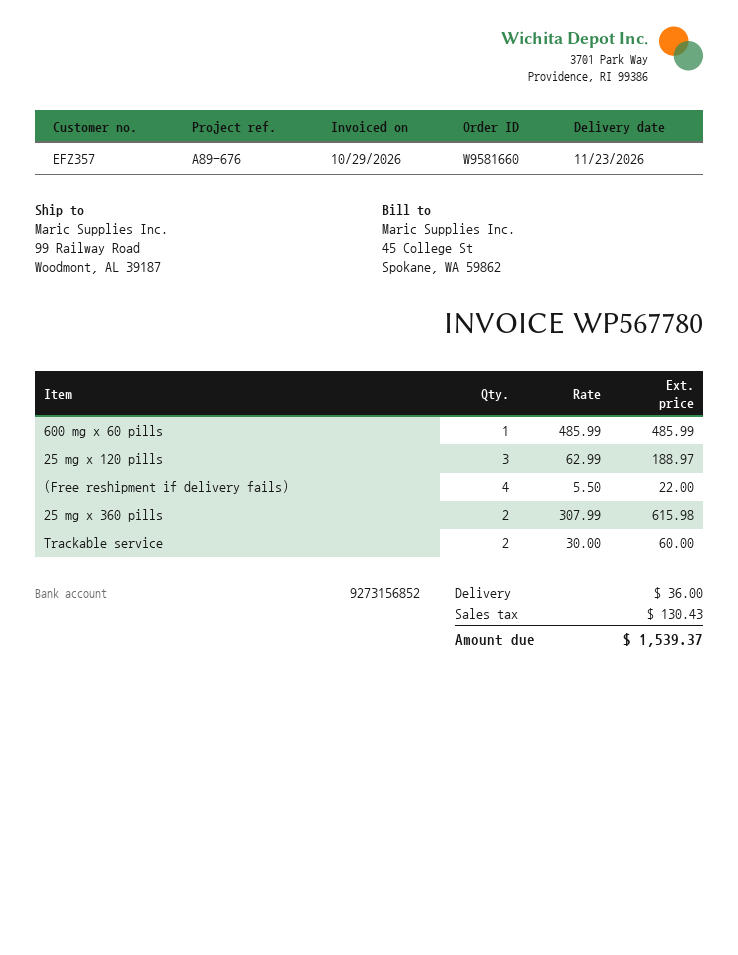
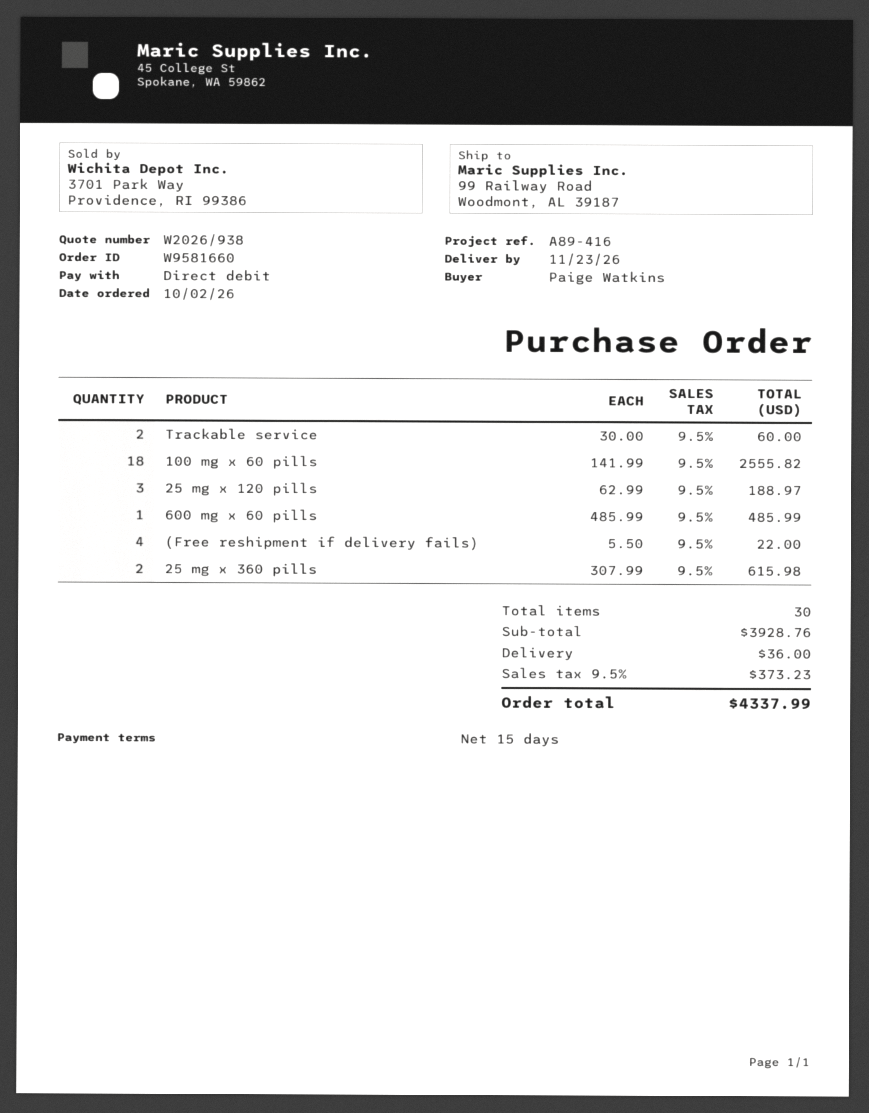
reference: A89-676 -> A89-416
100 mg x 60 pills: none -> 18 x 141.99 = 2555.82
tax: 130.43 -> 373.23
total: 1539.37 -> 4337.99

